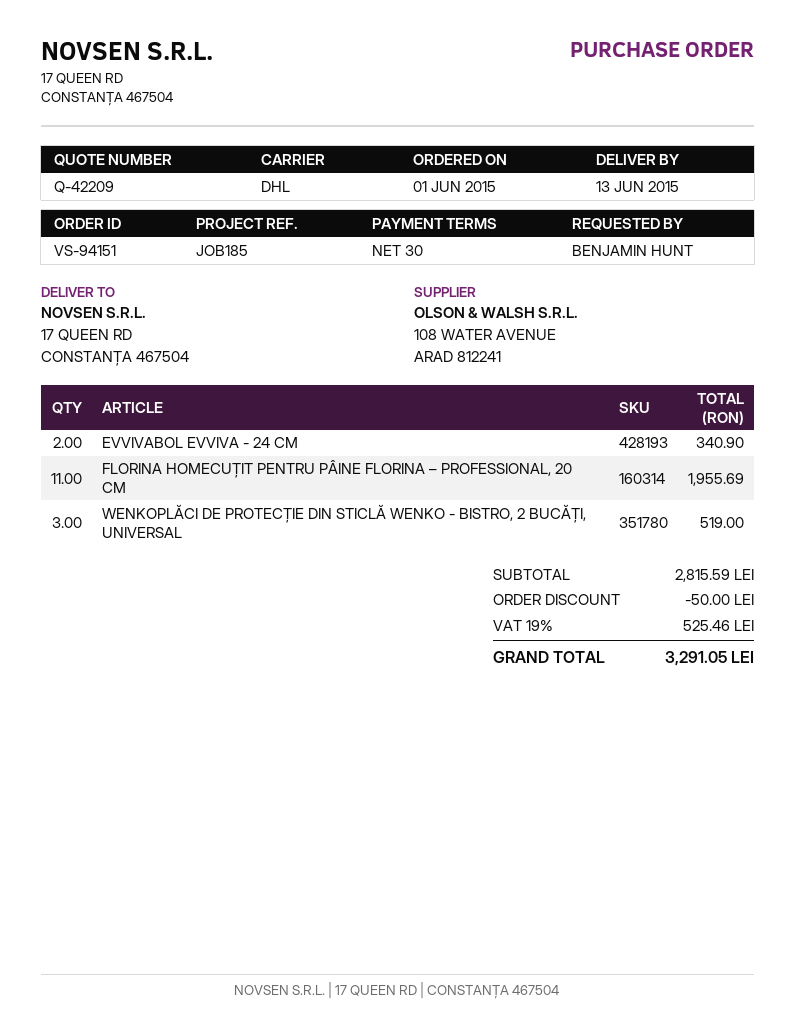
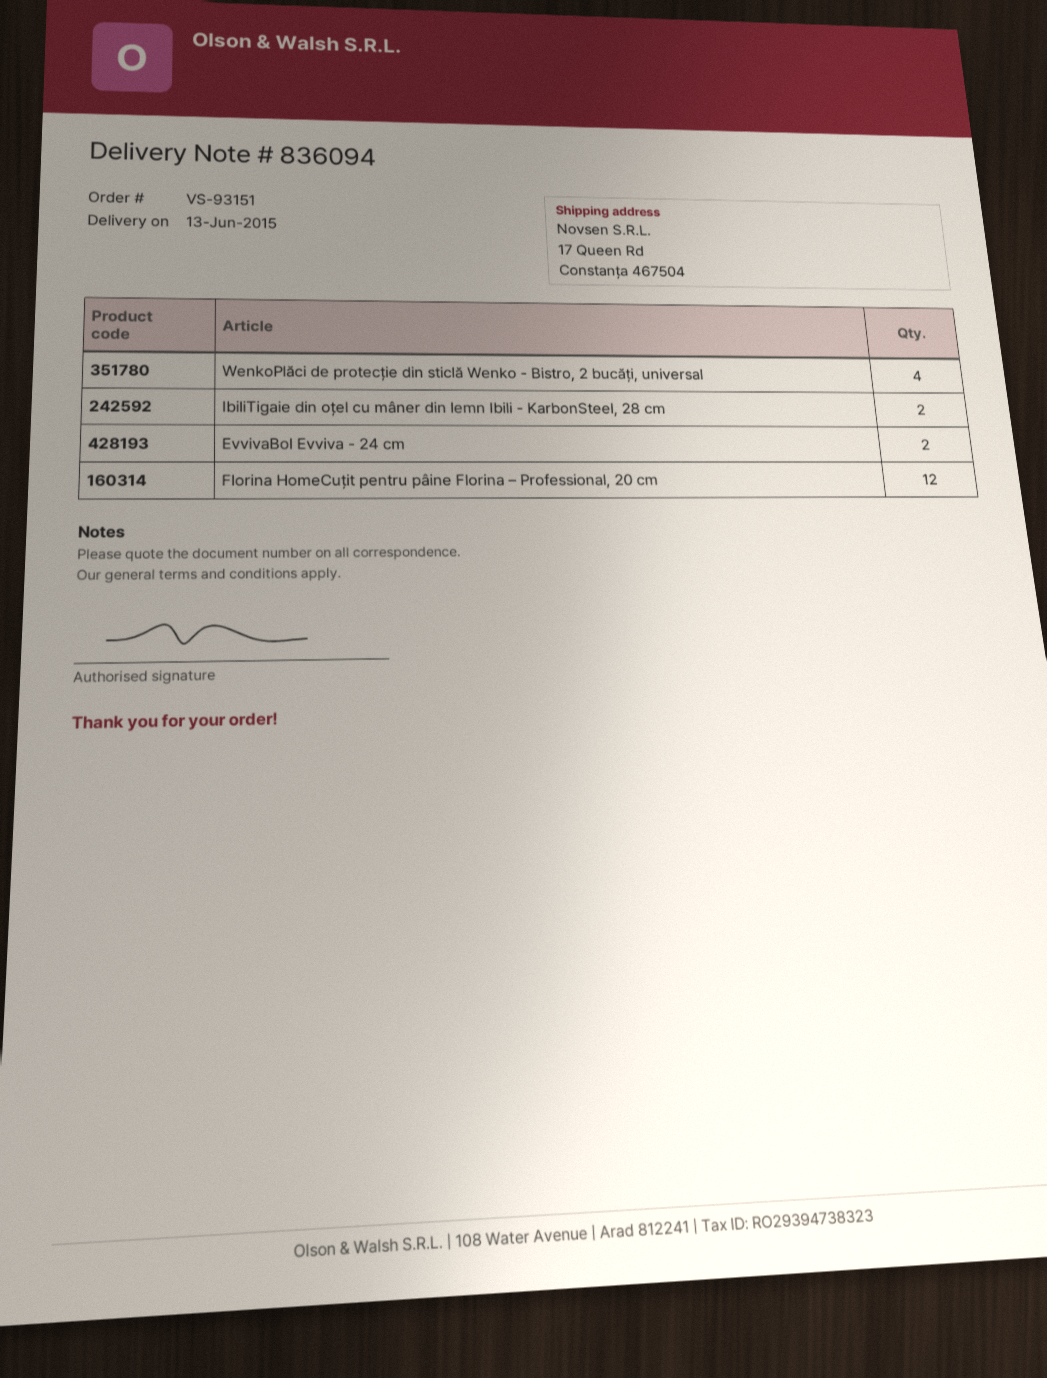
order number: VS-94151 -> VS-93151
FLORINA HOMECUȚIT PENTRU PÂINE FLORINA – PROFESSIONAL, 20 CM: 11 -> 12
WENKOPLĂCI DE PROTECȚIE DIN STICLĂ WENKO - BISTRO, 2 BUCĂȚI, UNIVERSAL: 3 -> 4
IbiliTigaie din oțel cu mâner din lemn Ibili - KarbonSteel, 28 cm: none -> 2

